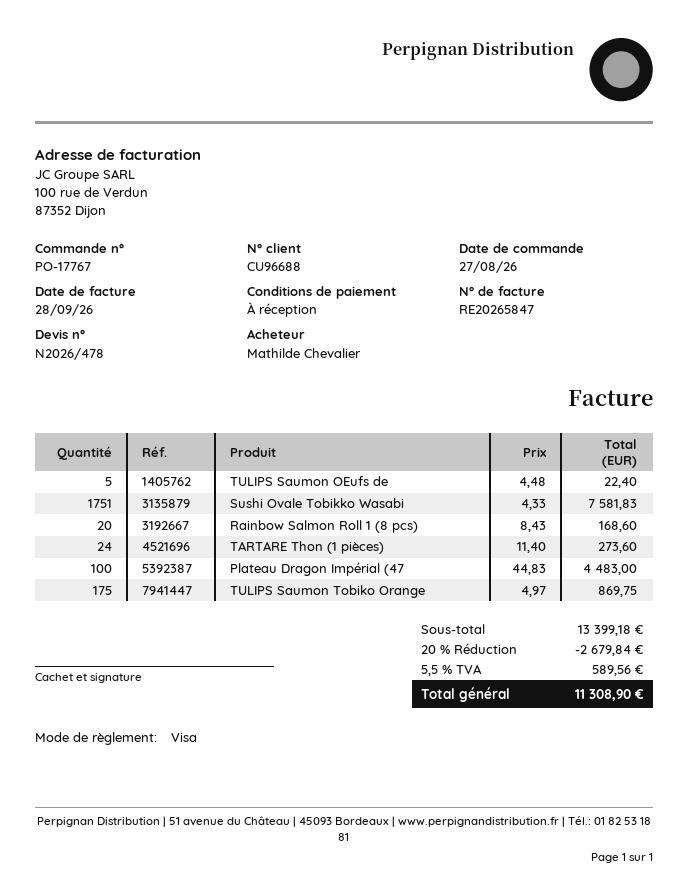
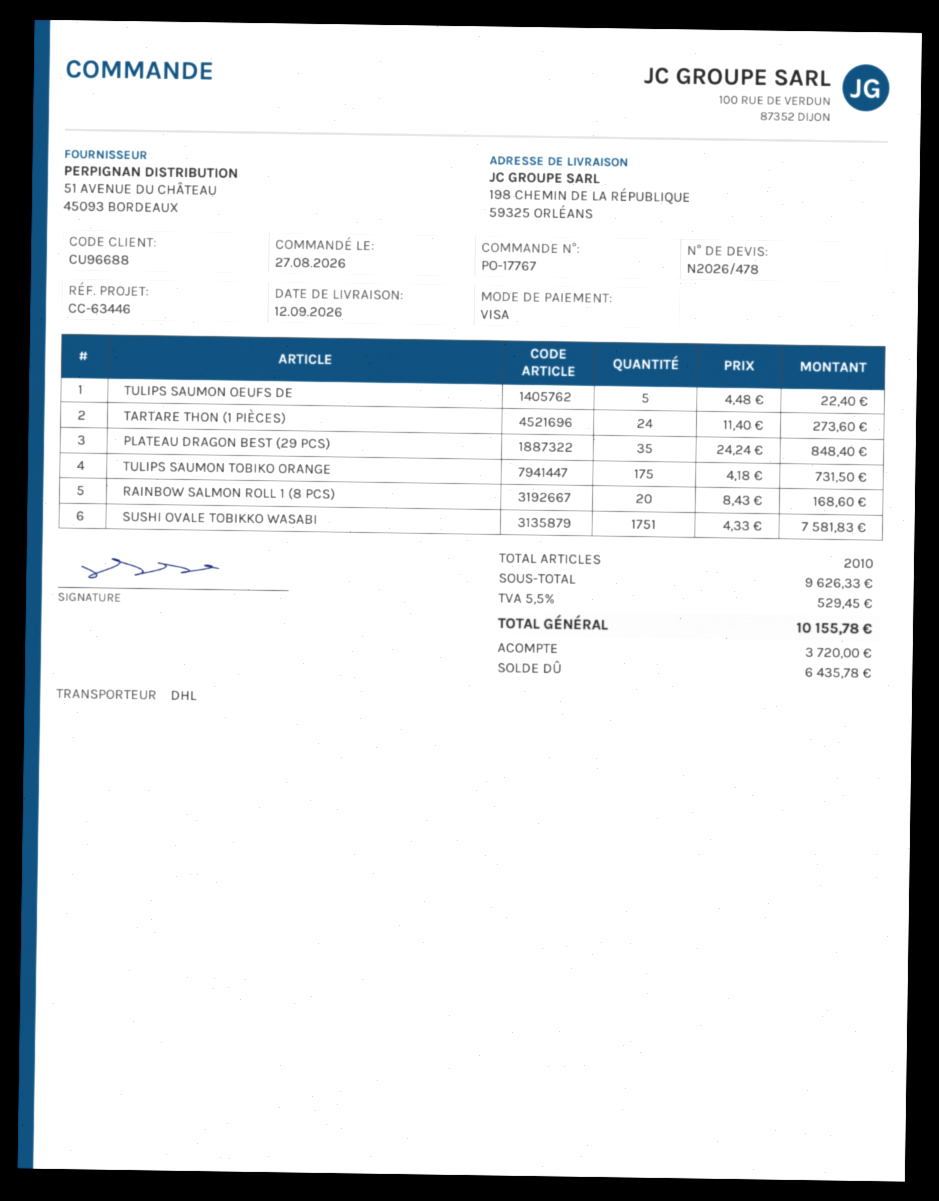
Plateau Dragon Impérial (47: 100 x 44.83 = 4483.00 -> none
TULIPS Saumon Tobiko Orange: 175 x 4.97 = 869.75 -> 175 x 4.18 = 731.50
PLATEAU DRAGON BEST (29 PCS): none -> 35 x 24.24 = 848.40
subtotal: 13399.18 -> 9626.33
discount: 20% = 2679.84 -> none
tax: 5.5% = 589.56 -> 5.5% = 529.45
total: 11308.90 -> 10155.78

